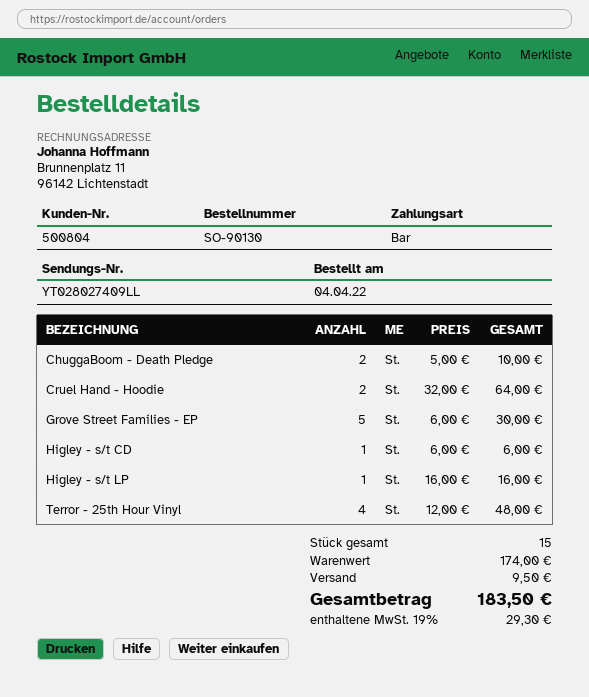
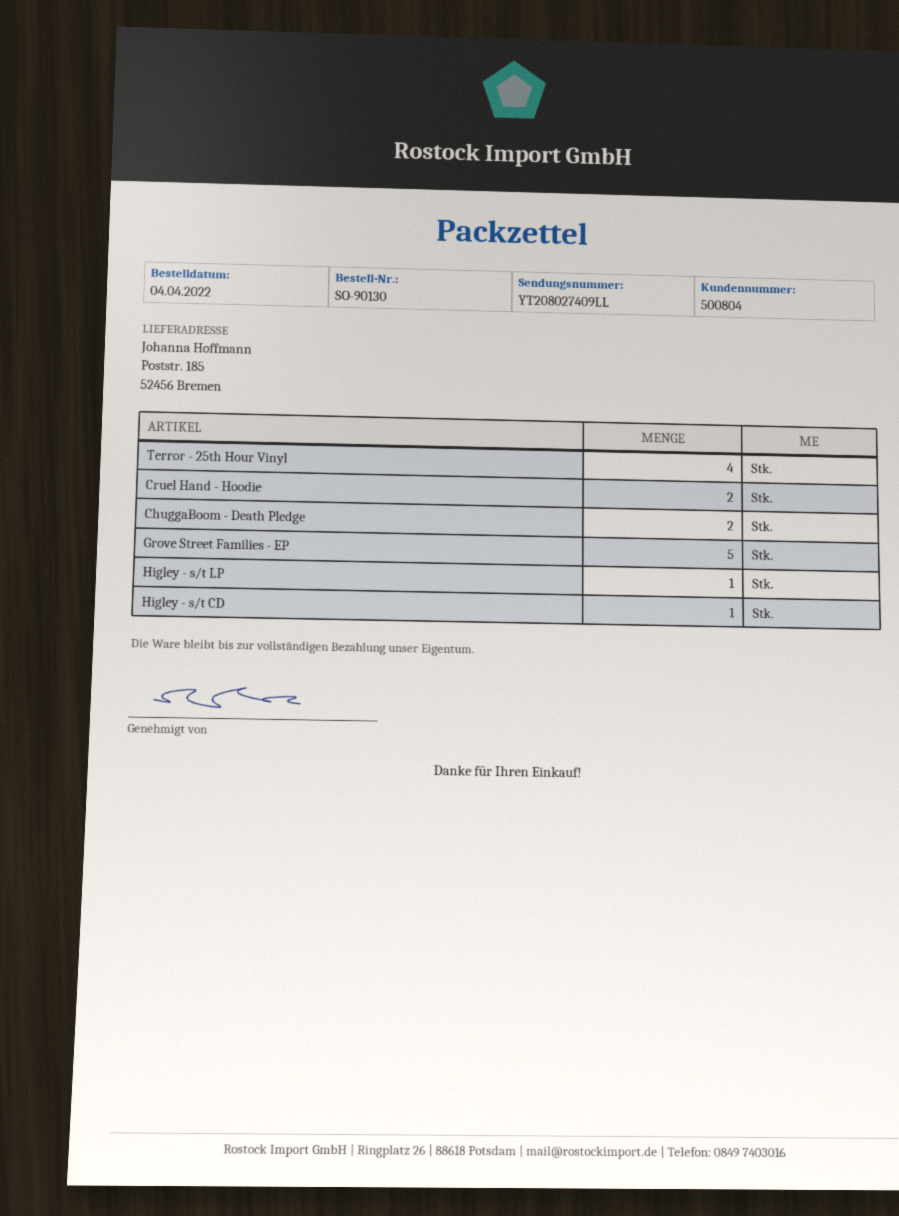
tracking number: YT028027409LL -> YT208027409LL

